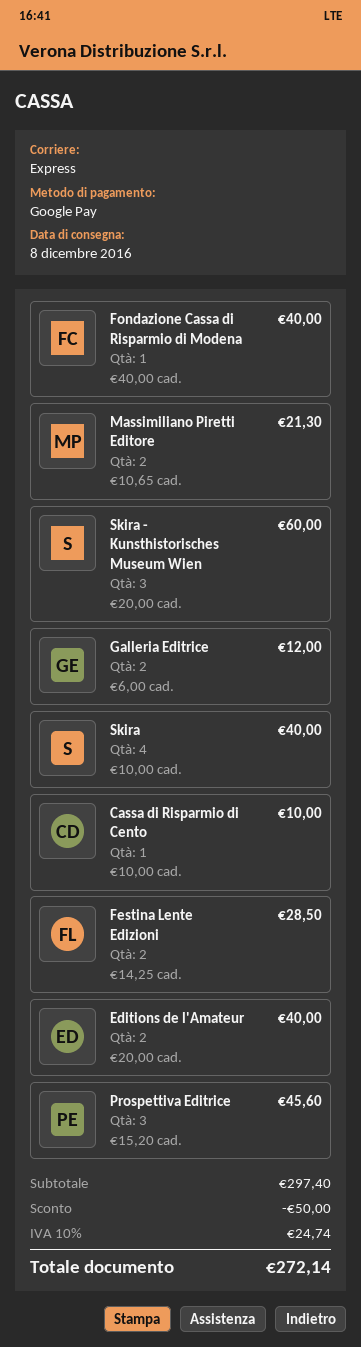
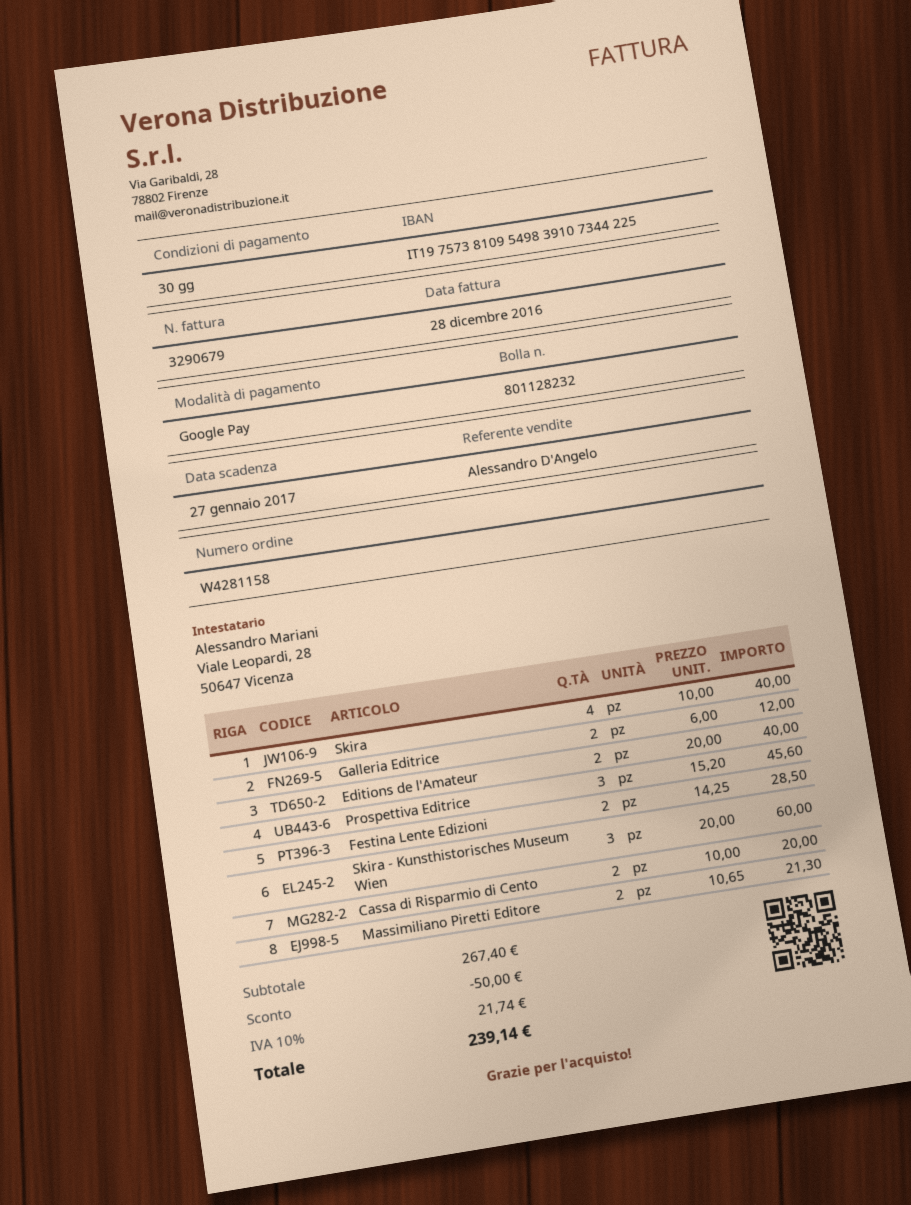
Fondazione Cassa di Risparmio di Modena: 1 x 40.00 = 40.00 -> none
Cassa di Risparmio di Cento: 1 x 10.00 = 10.00 -> 2 x 10.00 = 20.00
subtotal: 297.40 -> 267.40
tax: 10% = 24.74 -> 10% = 21.74
total: 272.14 -> 239.14

